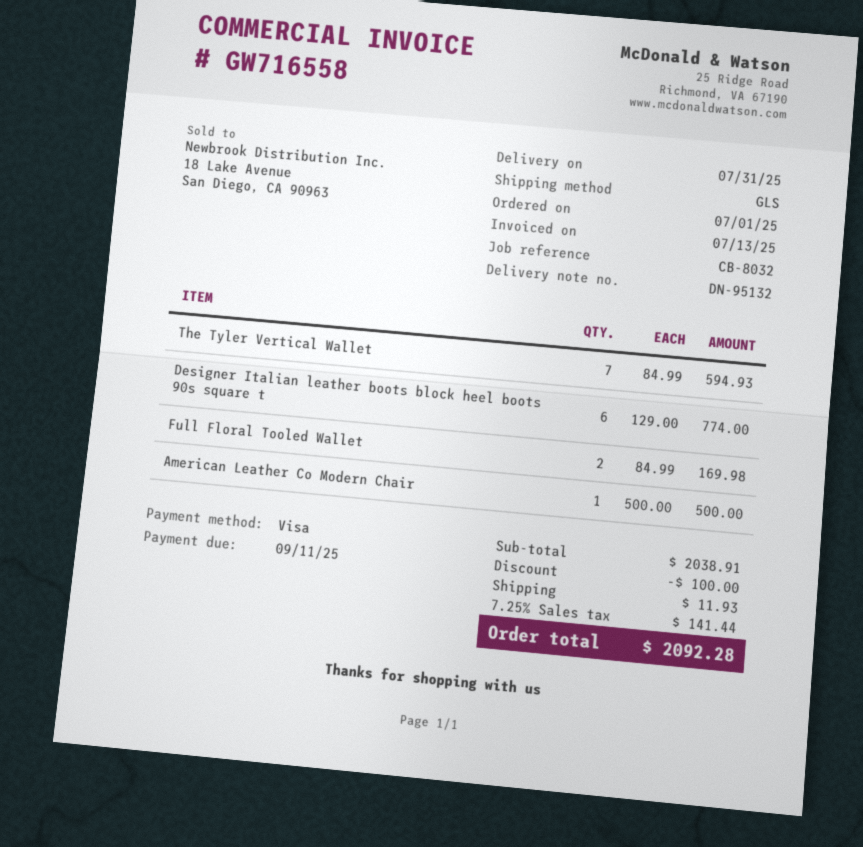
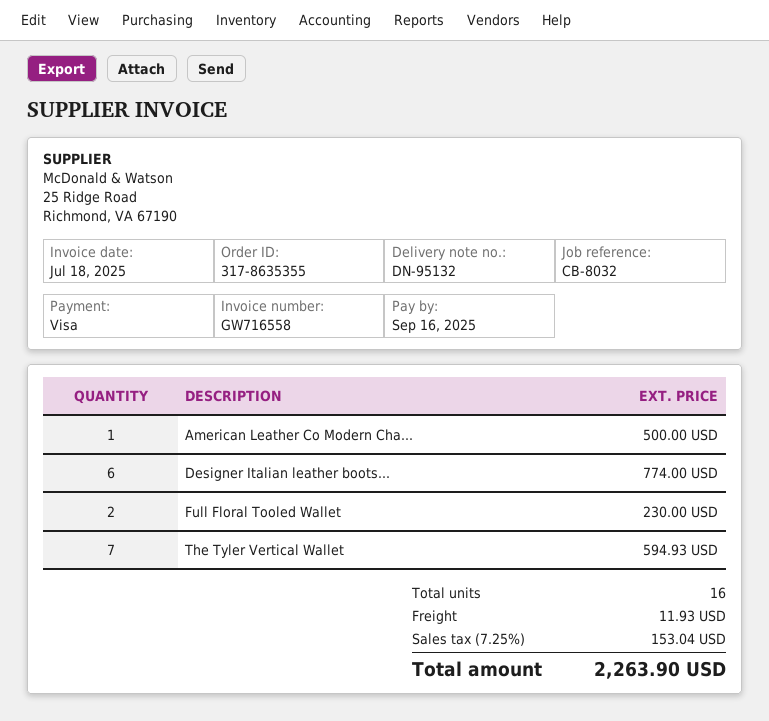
invoice date: 2025-07-13 -> 2025-07-18
due date: 2025-09-11 -> 2025-09-16
Full Floral Tooled Wallet: 2 for 169.98 -> 2 for 230.00
discount: 100.00 -> none
tax: 7.25% = 141.44 -> 7.25% = 153.04
total: 2092.28 -> 2263.90

